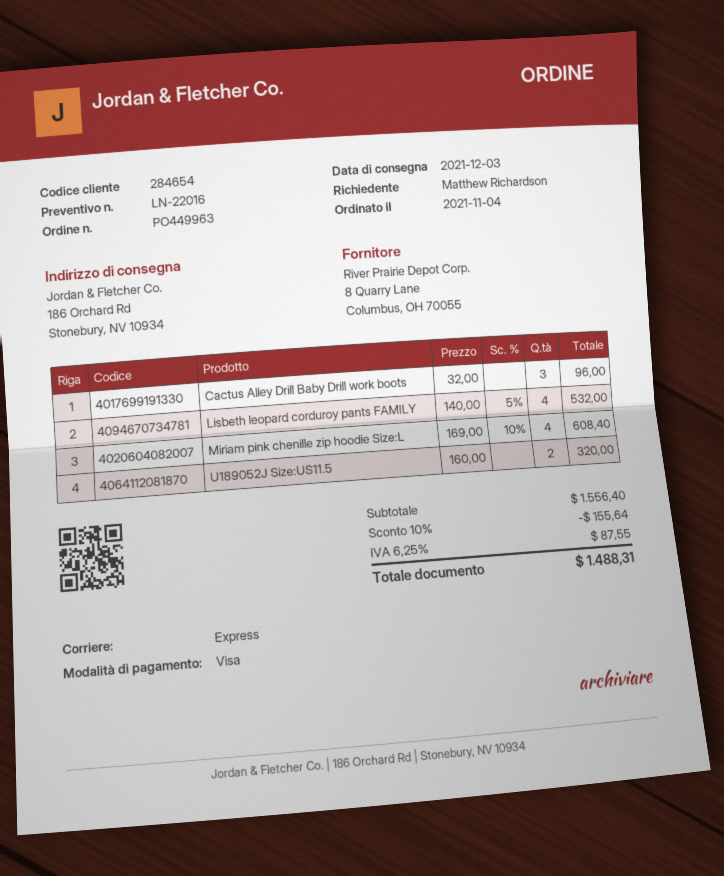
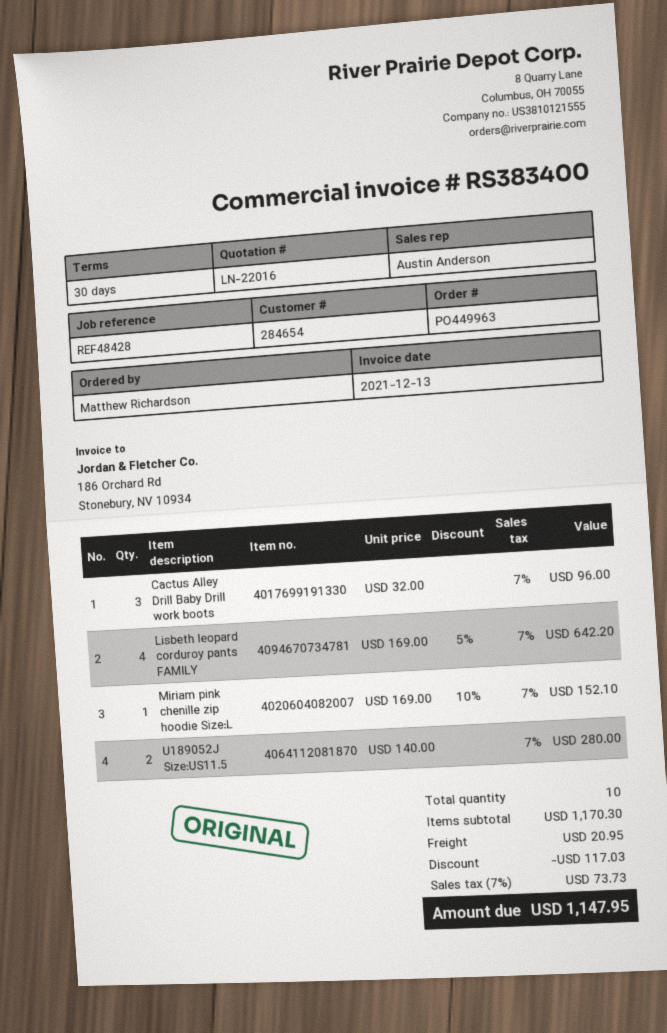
Lisbeth leopard corduroy pants FAMILY: 4 x 140.00 - 5% = 532.00 -> 4 x 169.00 - 5% = 642.20
Miriam pink chenille zip hoodie Size:L: 4 x 169.00 - 10% = 608.40 -> 1 x 169.00 - 10% = 152.10
U189052J Size:US11.5: 2 x 160.00 = 320.00 -> 2 x 140.00 = 280.00
subtotal: 1556.40 -> 1170.30
discount: 155.64 -> 117.03
shipping: none -> 20.95
tax: 6.25% = 87.55 -> 7% = 73.73
total: 1488.31 -> 1147.95

